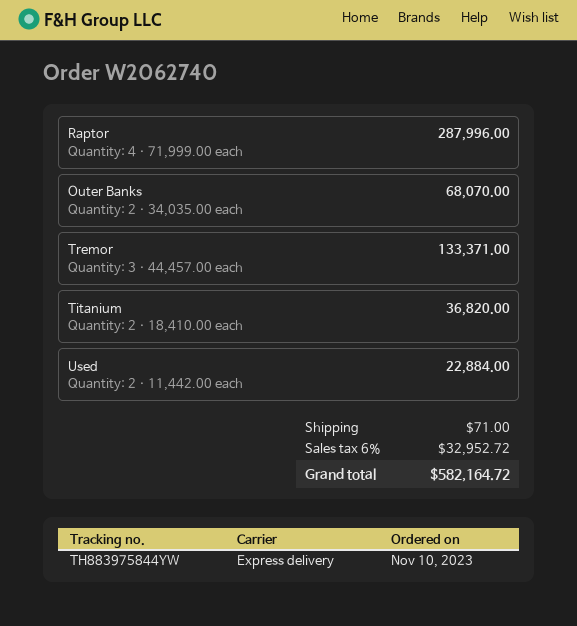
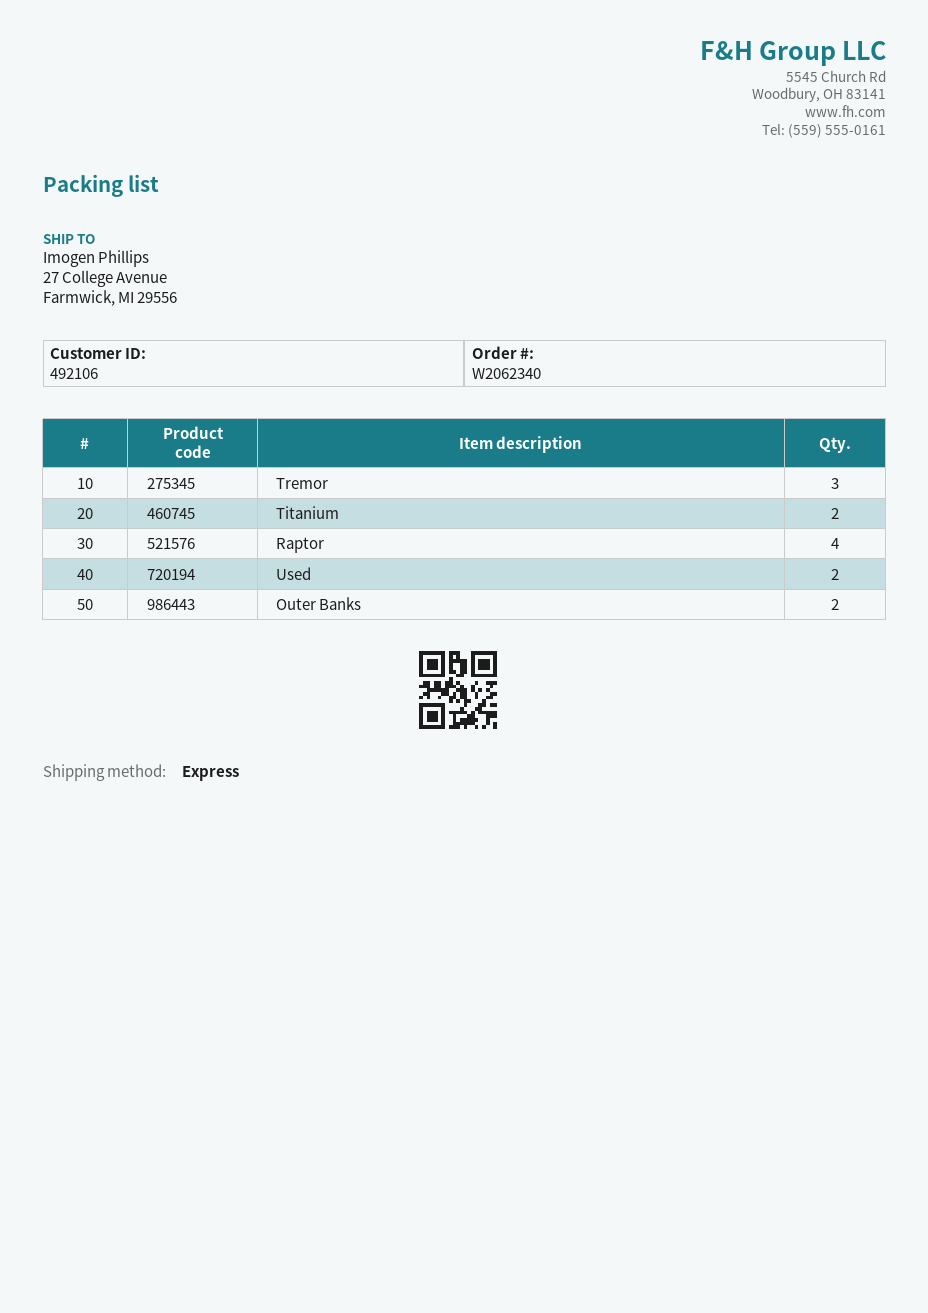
order number: W2062740 -> W2062340

